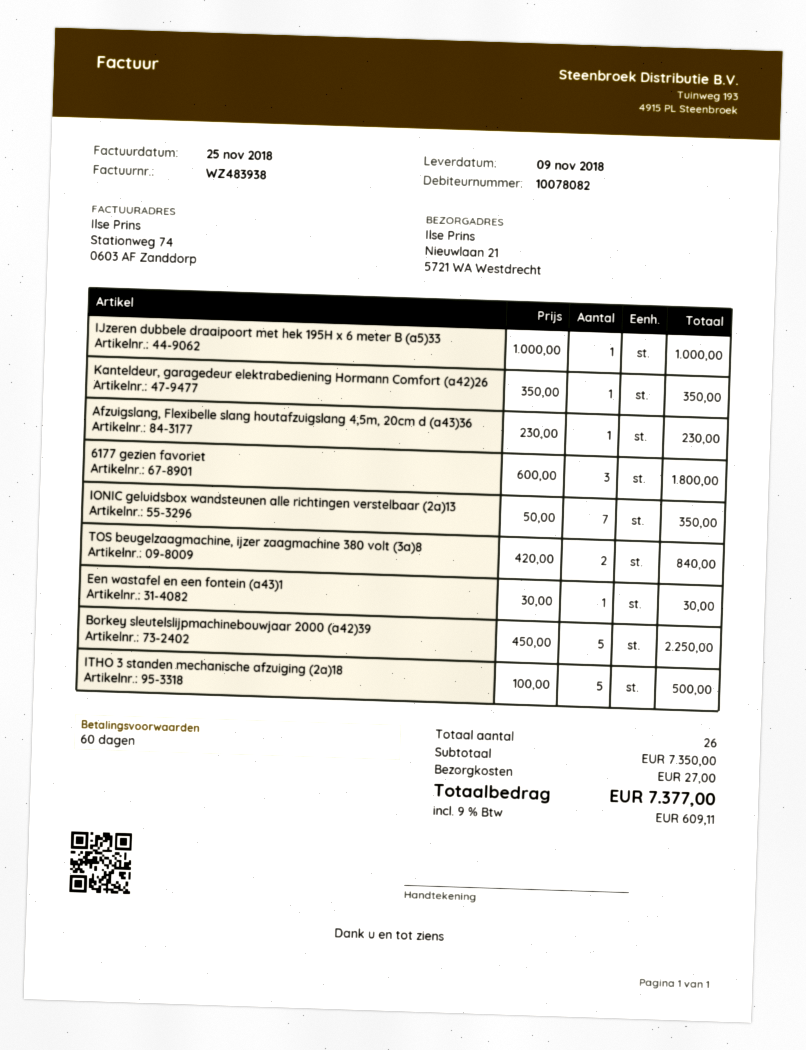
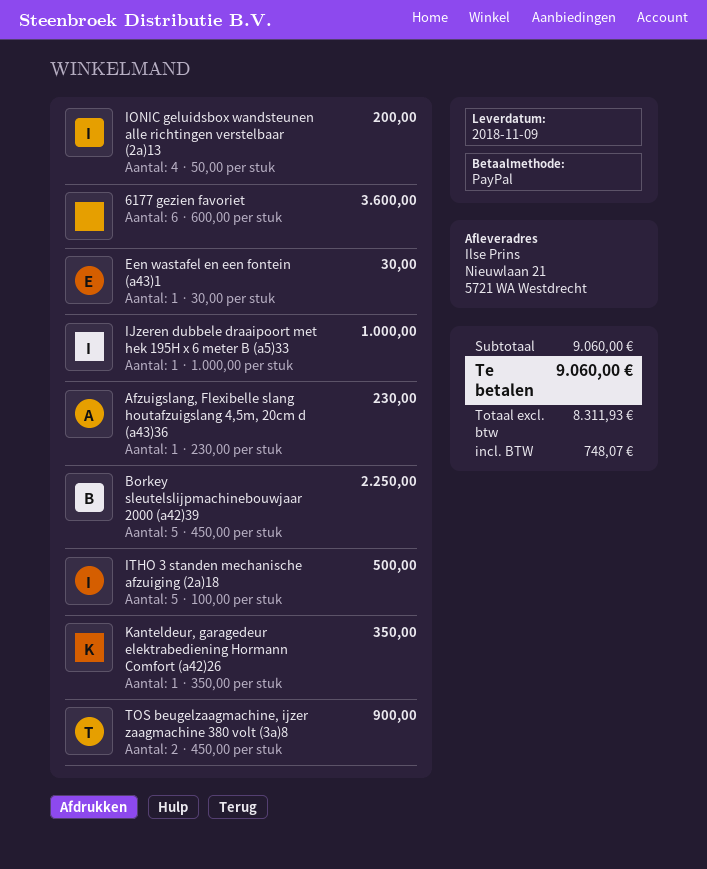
6177 gezien favoriet: 3 x 600.00 = 1800.00 -> 6 x 600.00 = 3600.00
IONIC geluidsbox wandsteunen alle richtingen verstelbaar (2a)13: 7 x 50.00 = 350.00 -> 4 x 50.00 = 200.00
TOS beugelzaagmachine, ijzer zaagmachine 380 volt (3a)8: 2 x 420.00 = 840.00 -> 2 x 450.00 = 900.00
subtotal: 7350.00 -> 9060.00
shipping: 27.00 -> none
tax: 609.11 -> 748.07
total: 7377.00 -> 9060.00

